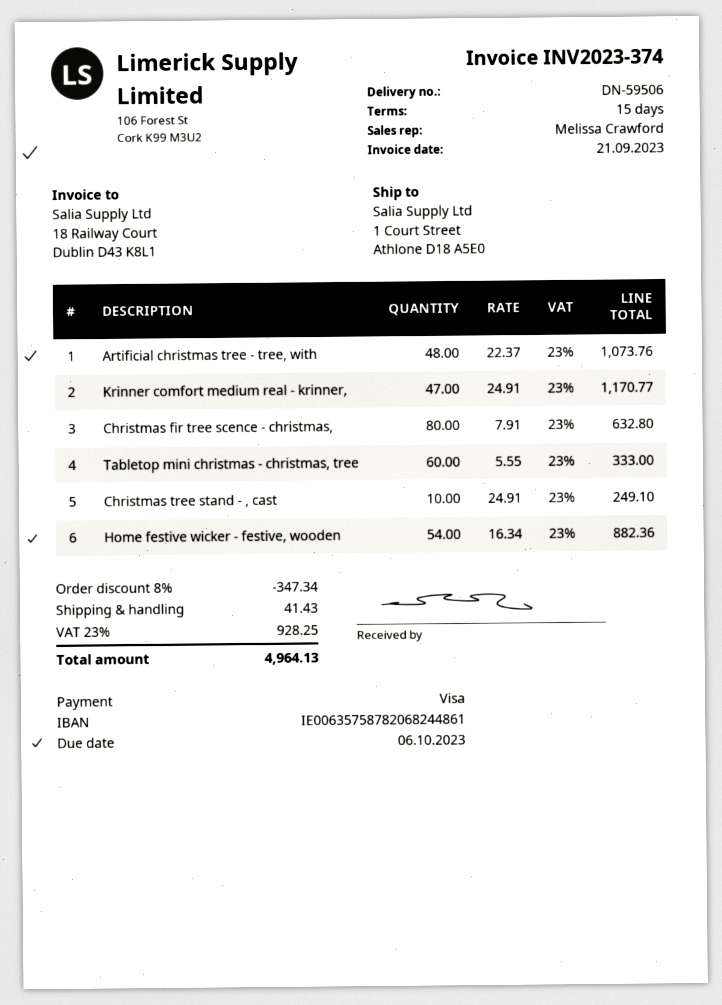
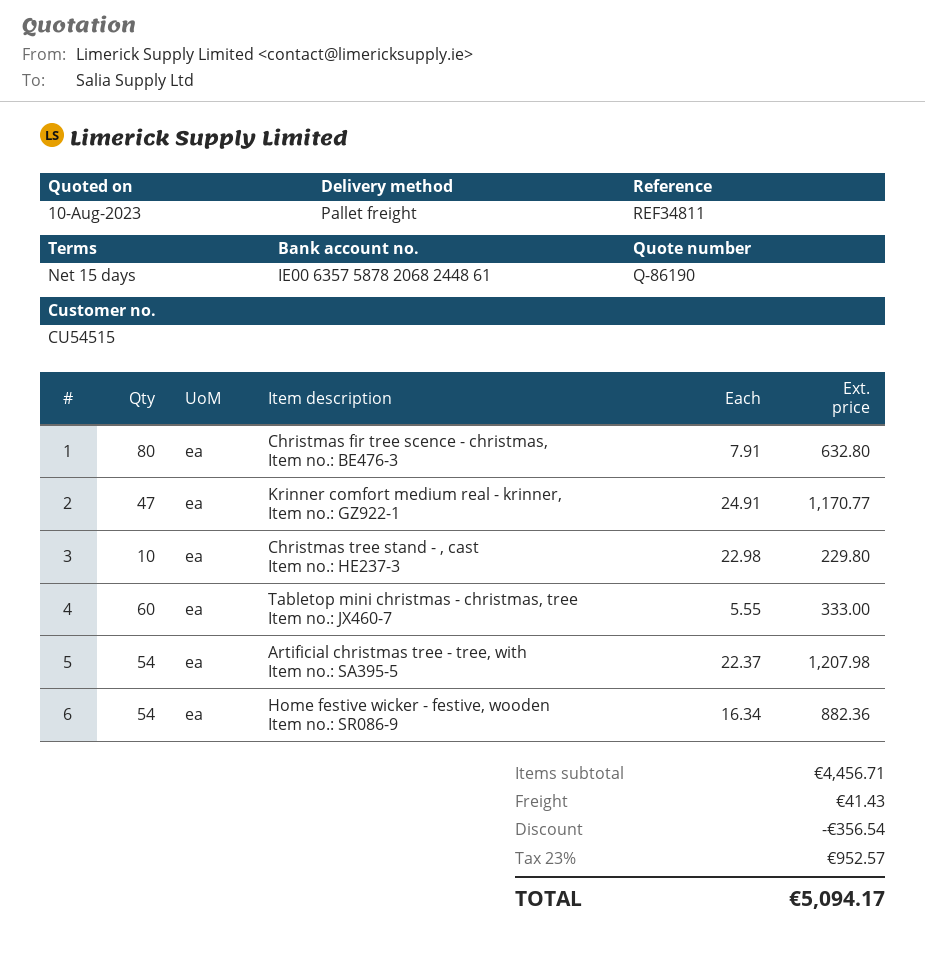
Artificial christmas tree - tree, with: 48 x 22.37 = 1073.76 -> 54 x 22.37 = 1207.98
Christmas tree stand - , cast: 10 x 24.91 = 249.10 -> 10 x 22.98 = 229.80
discount: 347.34 -> 356.54
tax: 23% = 928.25 -> 23% = 952.57
total: 4964.13 -> 5094.17

